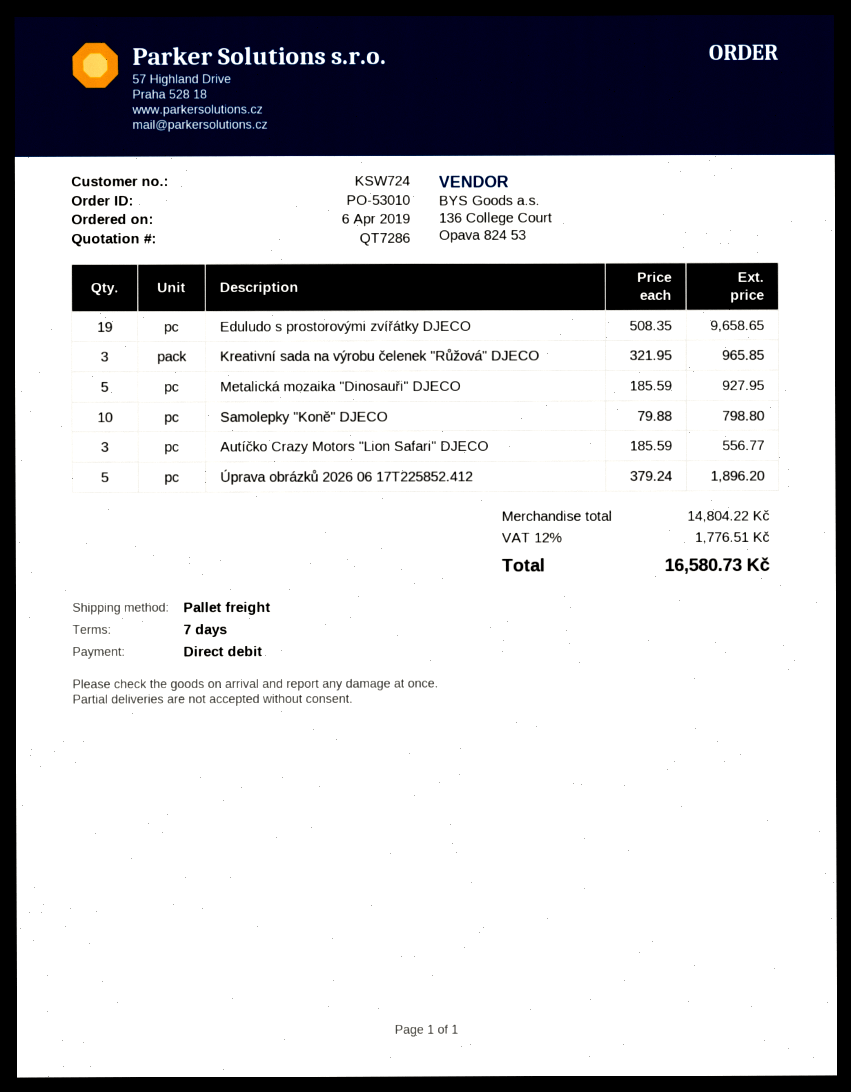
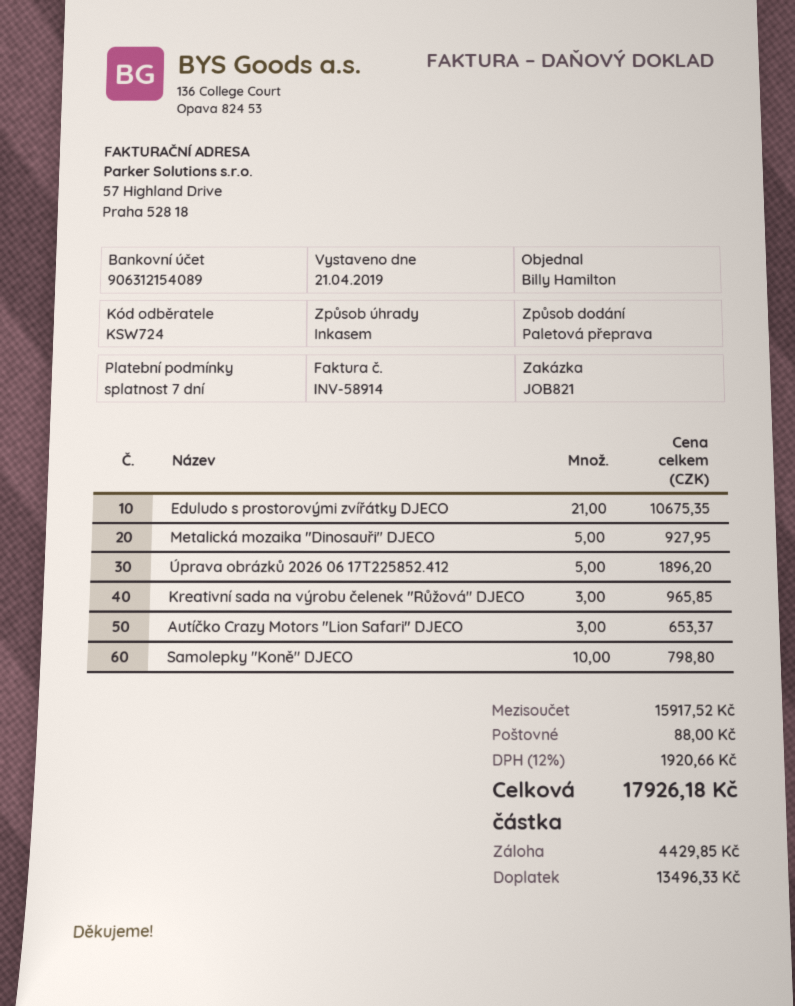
Eduludo s prostorovými zvířátky DJECO: 19 for 9658.65 -> 21 for 10675.35
Autíčko Crazy Motors "Lion Safari" DJECO: 3 for 556.77 -> 3 for 653.37
subtotal: 14804.22 -> 15917.52
shipping: none -> 88.00
tax: 12% = 1776.51 -> 12% = 1920.66
total: 16580.73 -> 17926.18

